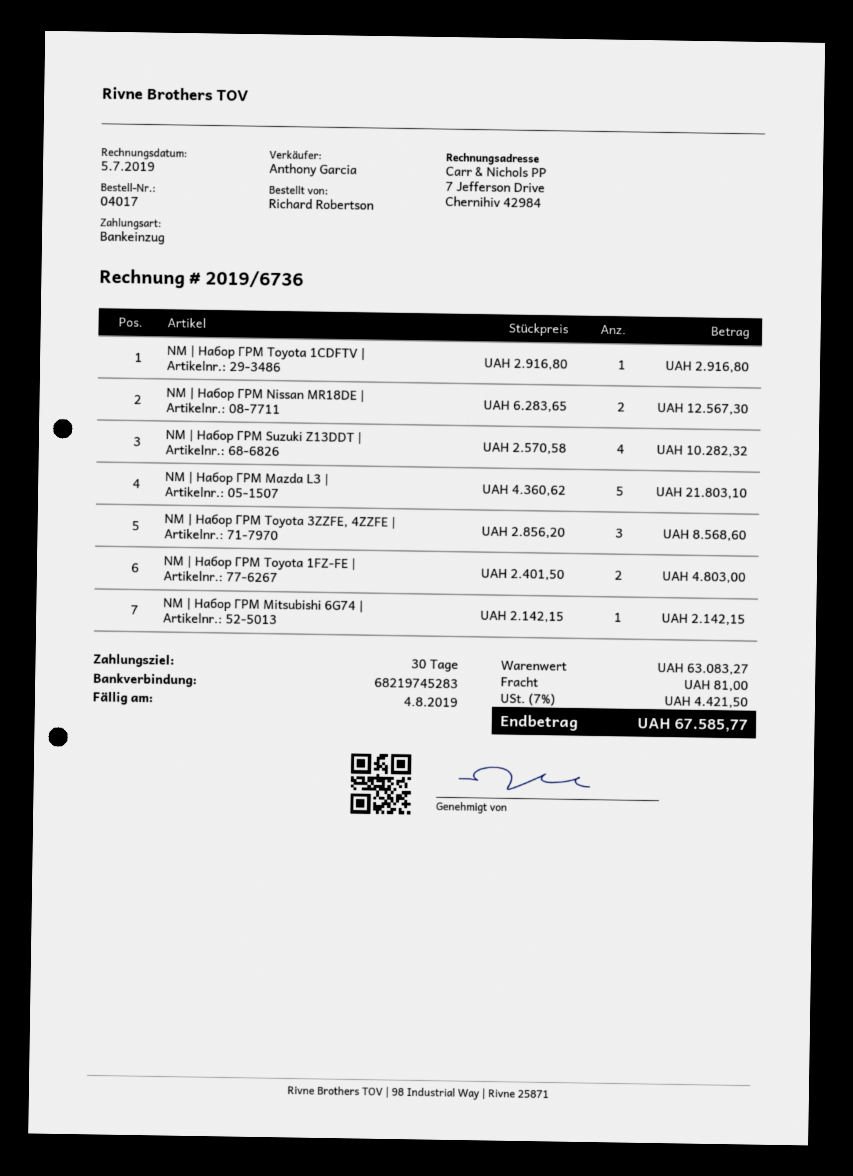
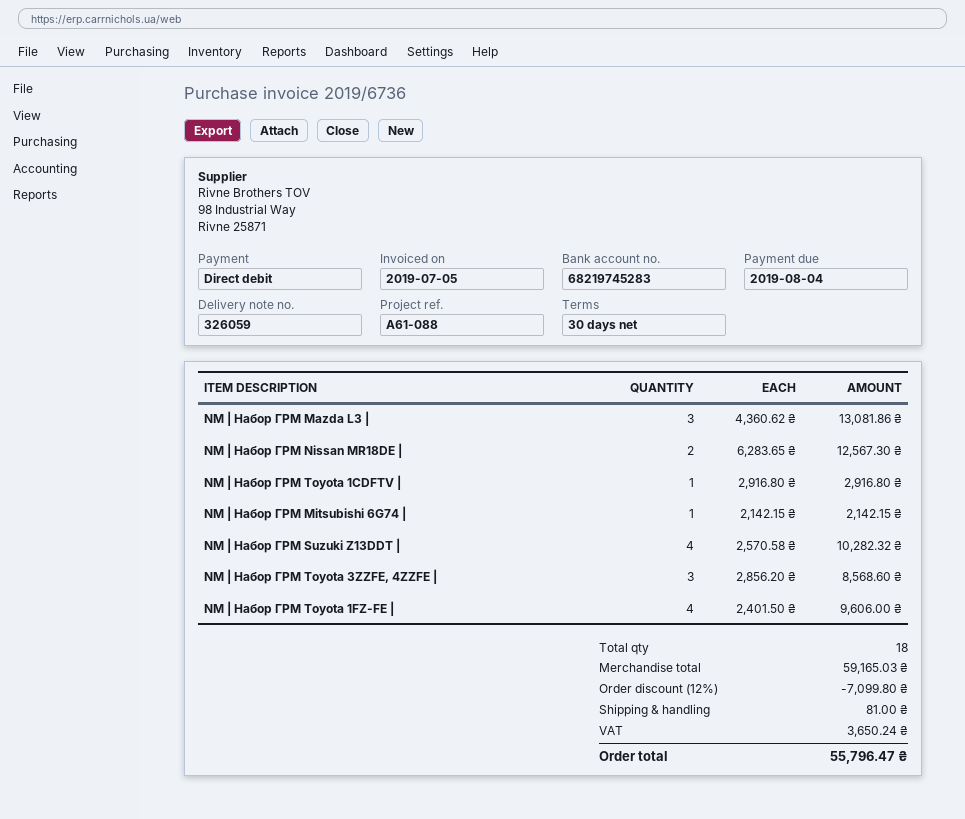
NM | Набор ГРМ Mazda L3 |: 5 x 4360.62 = 21803.10 -> 3 x 4360.62 = 13081.86
NM | Набор ГРМ Toyota 1FZ-FE |: 2 x 2401.50 = 4803.00 -> 4 x 2401.50 = 9606.00
subtotal: 63083.27 -> 59165.03
discount: none -> 12% = 7099.80
tax: 4421.50 -> 3650.24
total: 67585.77 -> 55796.47

